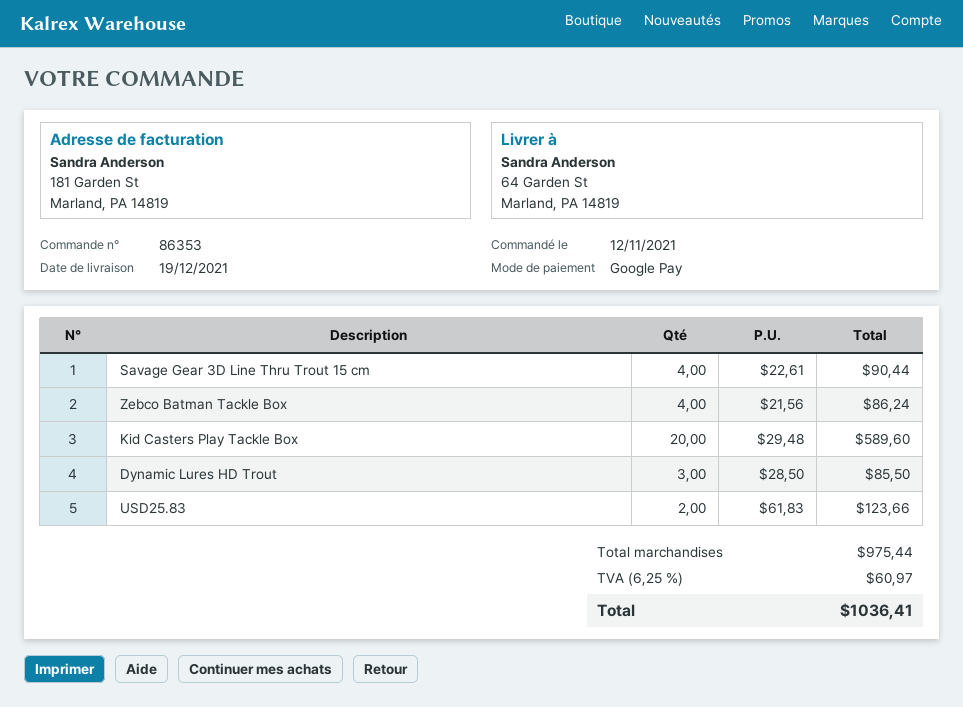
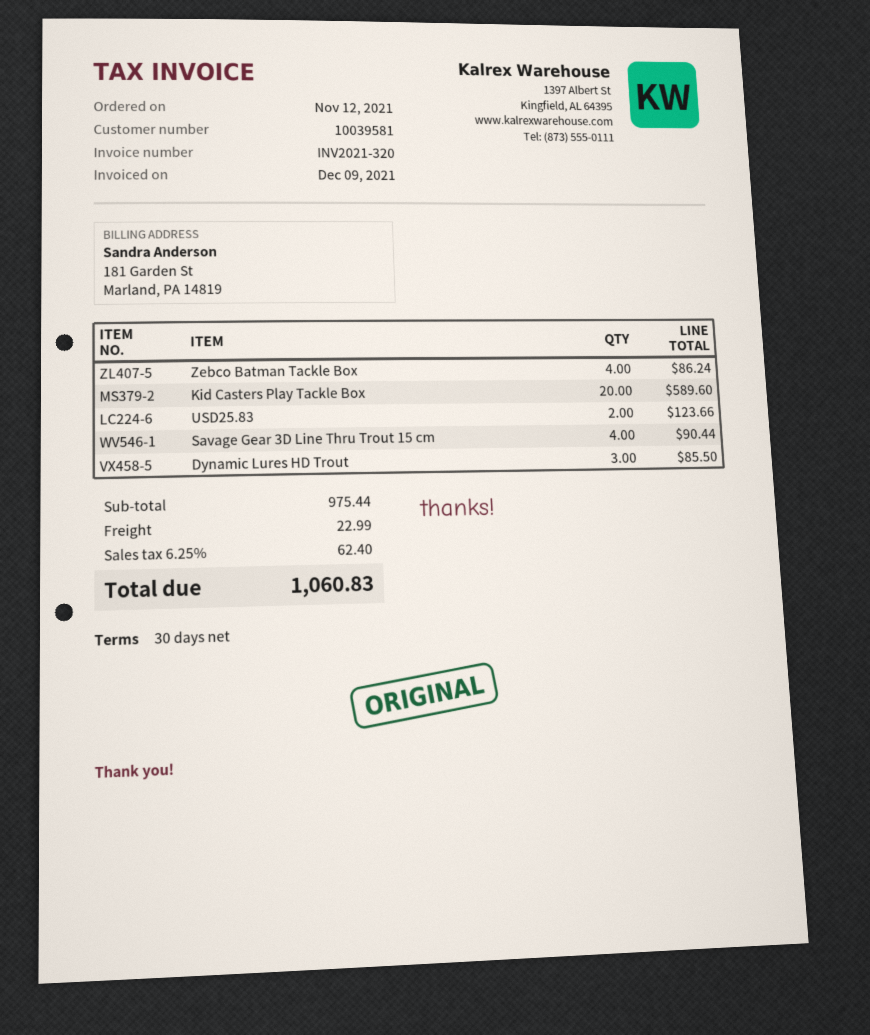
shipping: none -> 22.99
tax: 6.25% = 60.97 -> 6.25% = 62.40
total: 1036.41 -> 1060.83

